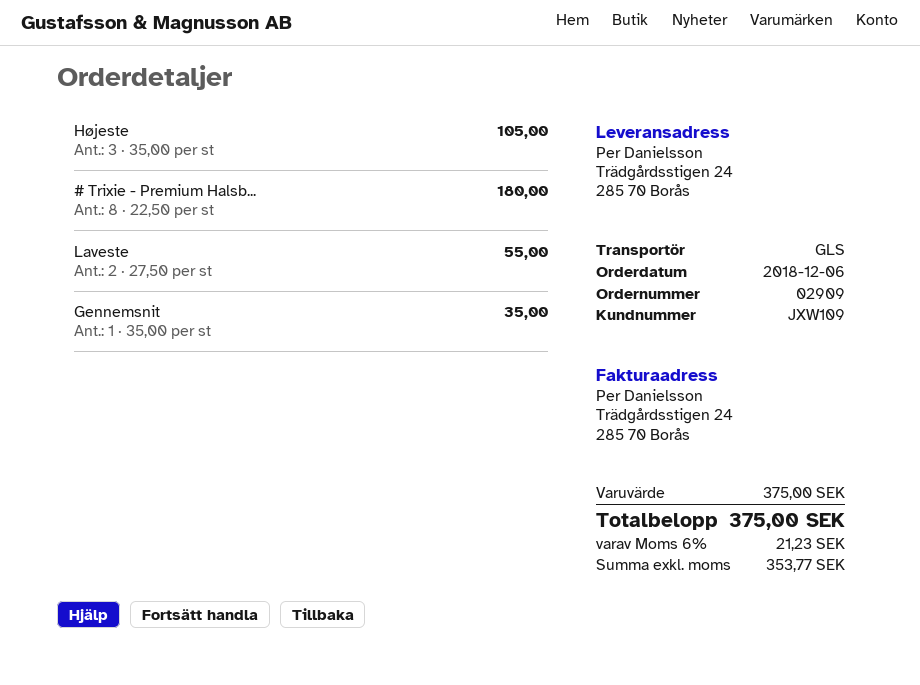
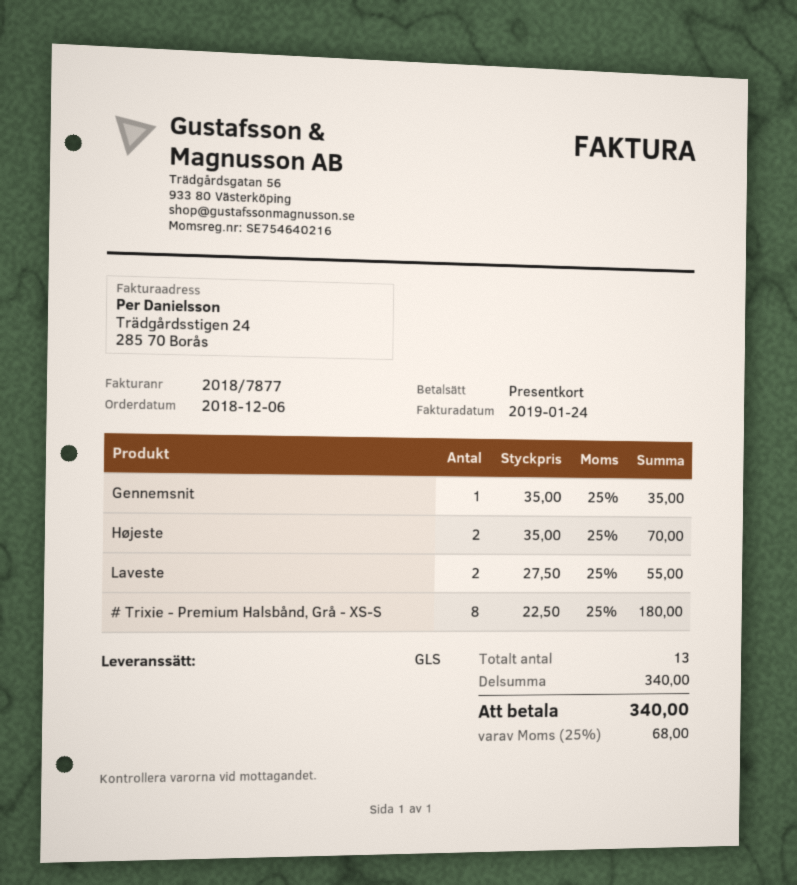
Højeste: 3 x 35.00 = 105.00 -> 2 x 35.00 = 70.00
subtotal: 375.00 -> 340.00
tax: 6% = 21.23 -> 25% = 68.00
total: 375.00 -> 340.00

